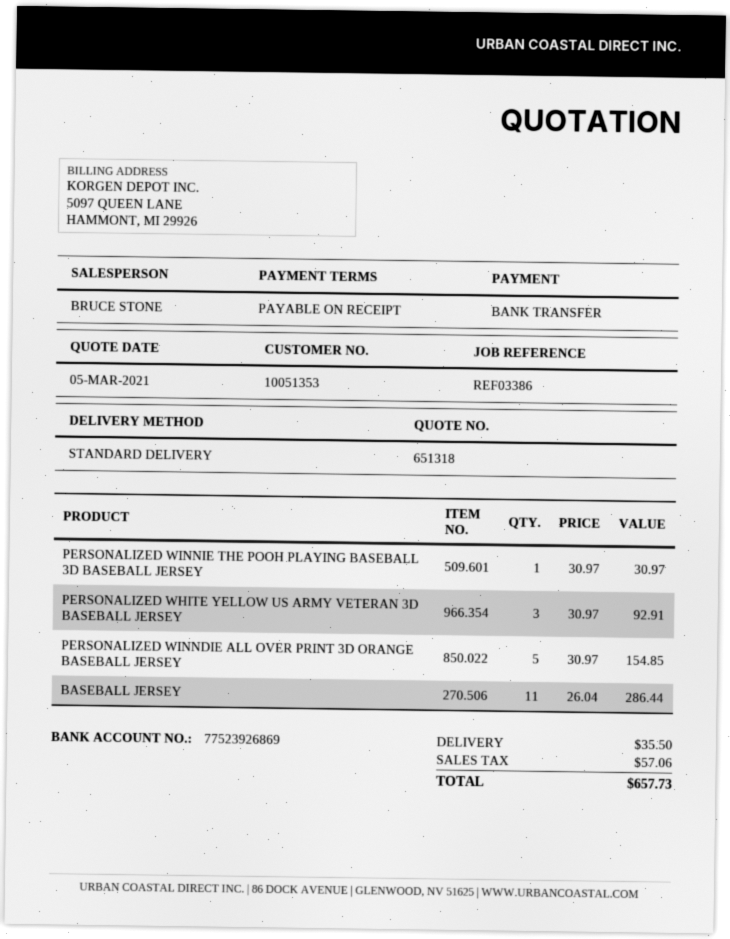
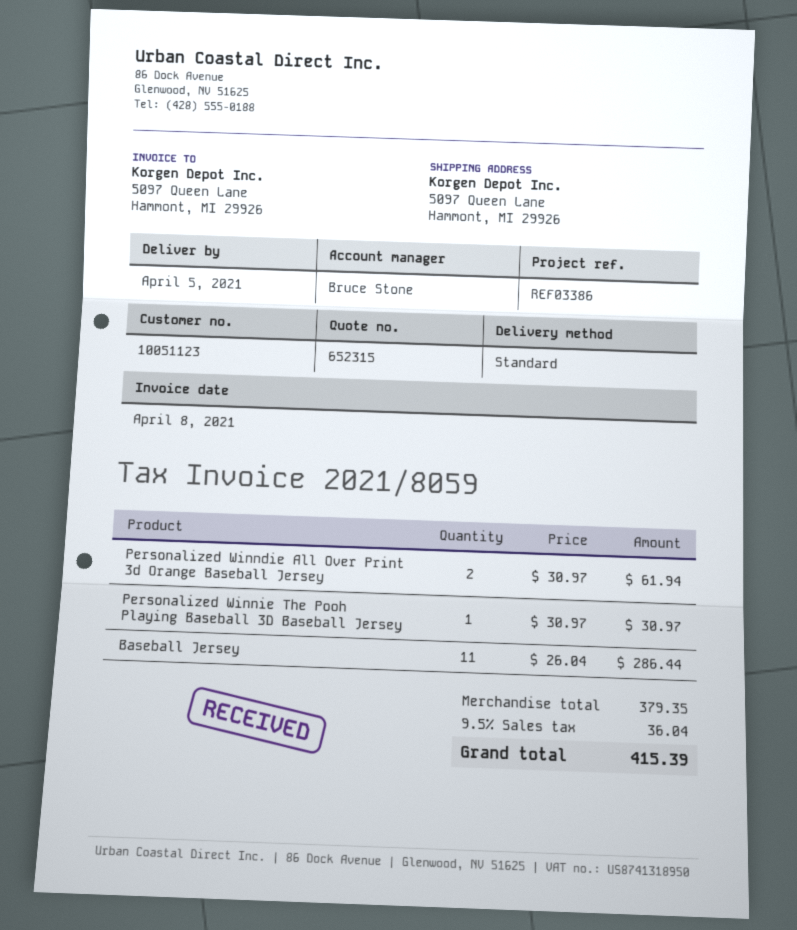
quote number: 651318 -> 652315
customer number: 10051353 -> 10051123
PERSONALIZED WHITE YELLOW US ARMY VETERAN 3D BASEBALL JERSEY: 3 x 30.97 = 92.91 -> none
PERSONALIZED WINNDIE ALL OVER PRINT 3D ORANGE BASEBALL JERSEY: 5 x 30.97 = 154.85 -> 2 x 30.97 = 61.94
shipping: 35.50 -> none
tax: 57.06 -> 36.04
total: 657.73 -> 415.39

